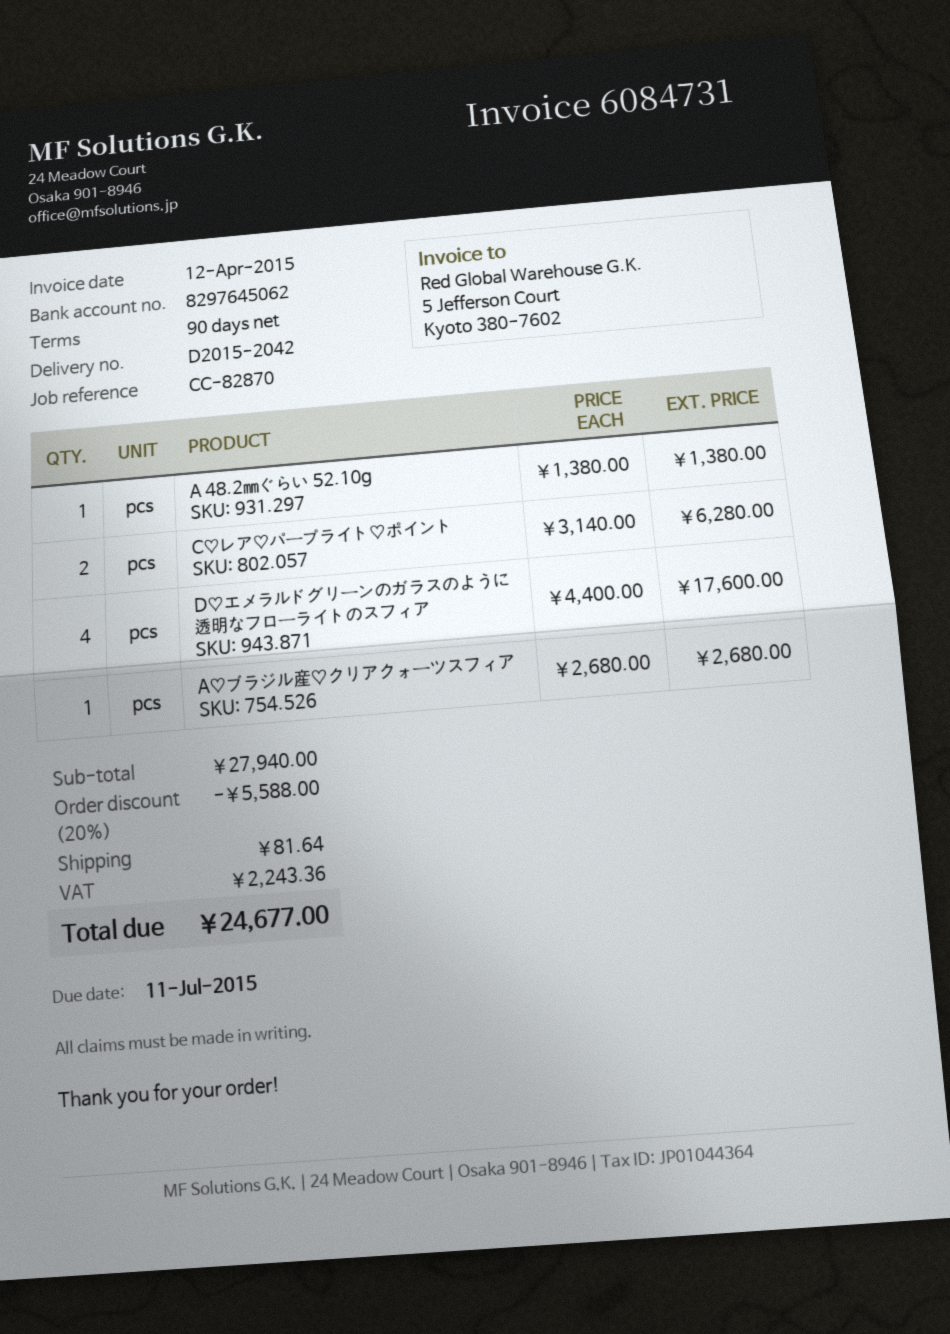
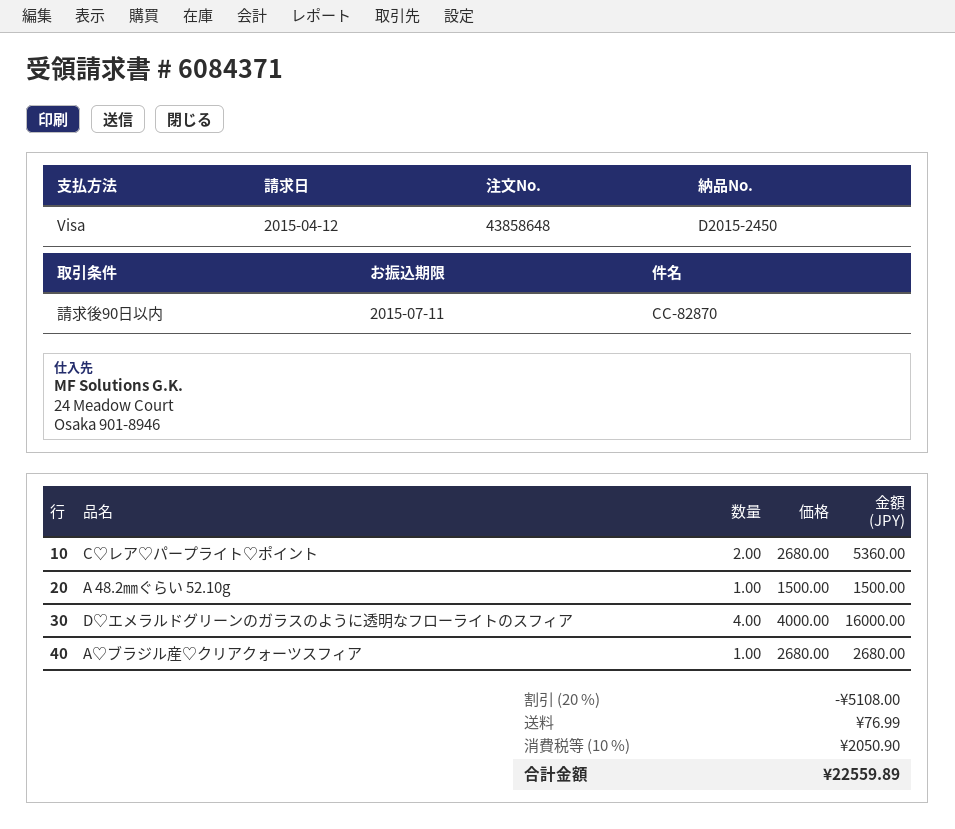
delivery note number: D2015-2042 -> D2015-2450
invoice number: 6084731 -> 6084371
A 48.2㎜ぐらい 52.10g: 1 x 1380.00 = 1380.00 -> 1 x 1500.00 = 1500.00
C♡レア♡パープライト♡ポイント: 2 x 3140.00 = 6280.00 -> 2 x 2680.00 = 5360.00
D♡エメラルドグリーンのガラスのように透明なフローライトのスフィア: 4 x 4400.00 = 17600.00 -> 4 x 4000.00 = 16000.00
discount: 20% = 5588.00 -> 20% = 5108.00
shipping: 81.64 -> 76.99
tax: 2243.36 -> 2050.90
total: 24677.00 -> 22559.89

